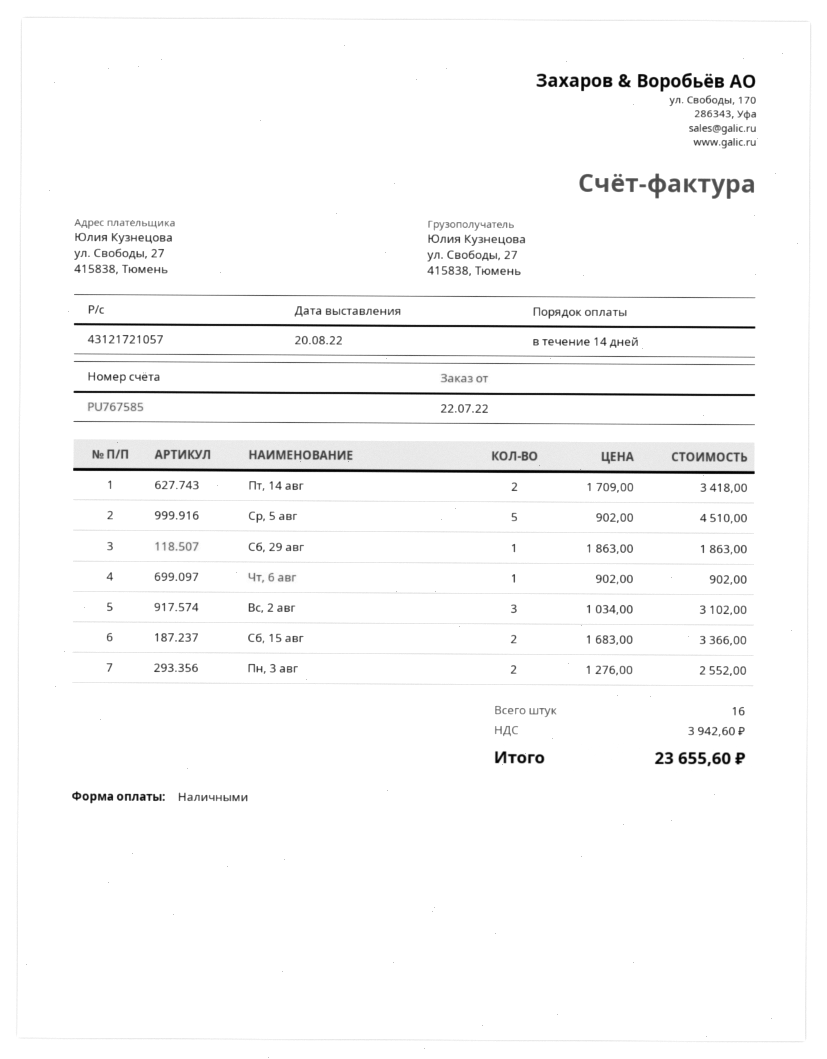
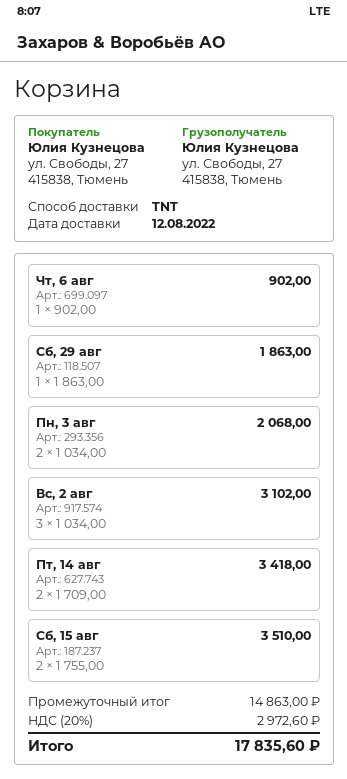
Ср, 5 авг: 5 x 902.00 = 4510.00 -> none
Сб, 15 авг: 2 x 1683.00 = 3366.00 -> 2 x 1755.00 = 3510.00
Пн, 3 авг: 2 x 1276.00 = 2552.00 -> 2 x 1034.00 = 2068.00
tax: 3942.60 -> 2972.60
total: 23655.60 -> 17835.60

